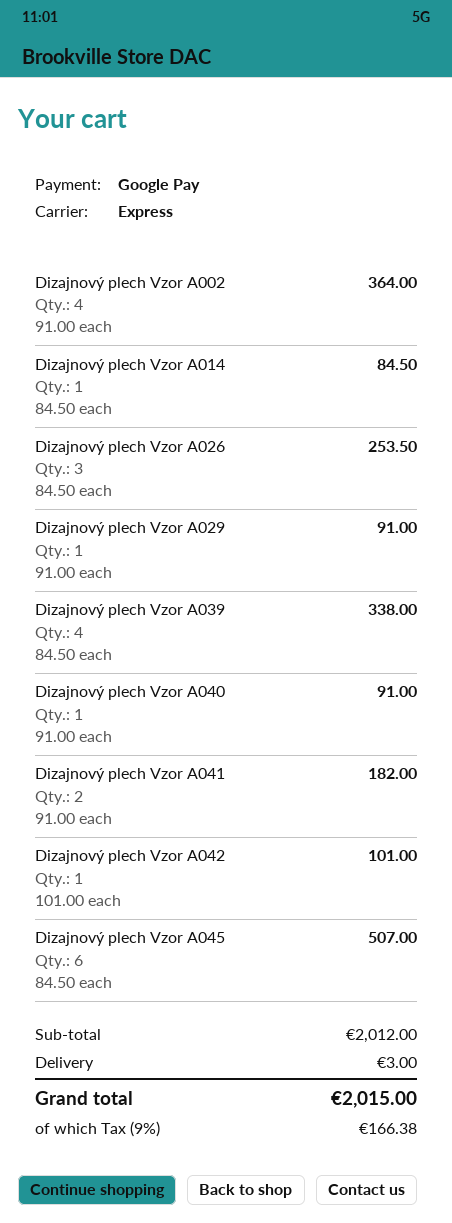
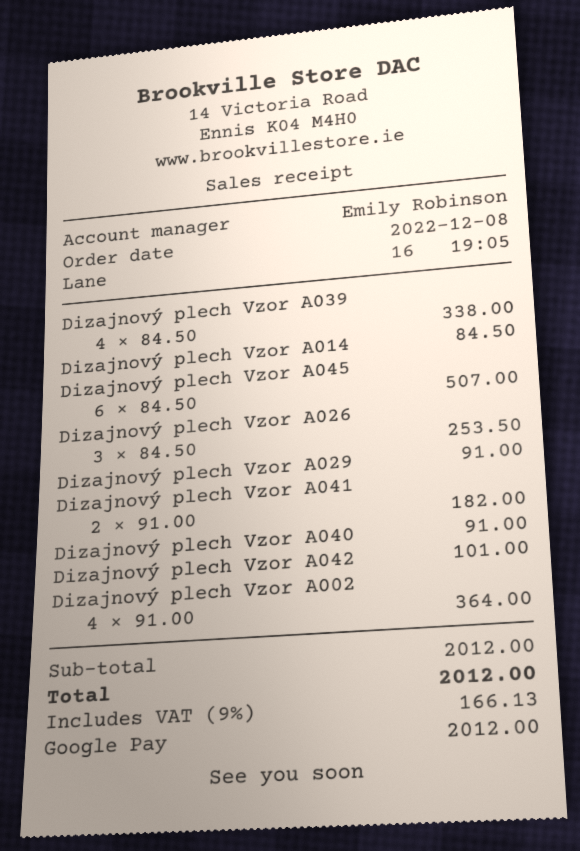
shipping: 3.00 -> none
tax: 9% = 166.38 -> 9% = 166.13
total: 2015.00 -> 2012.00

